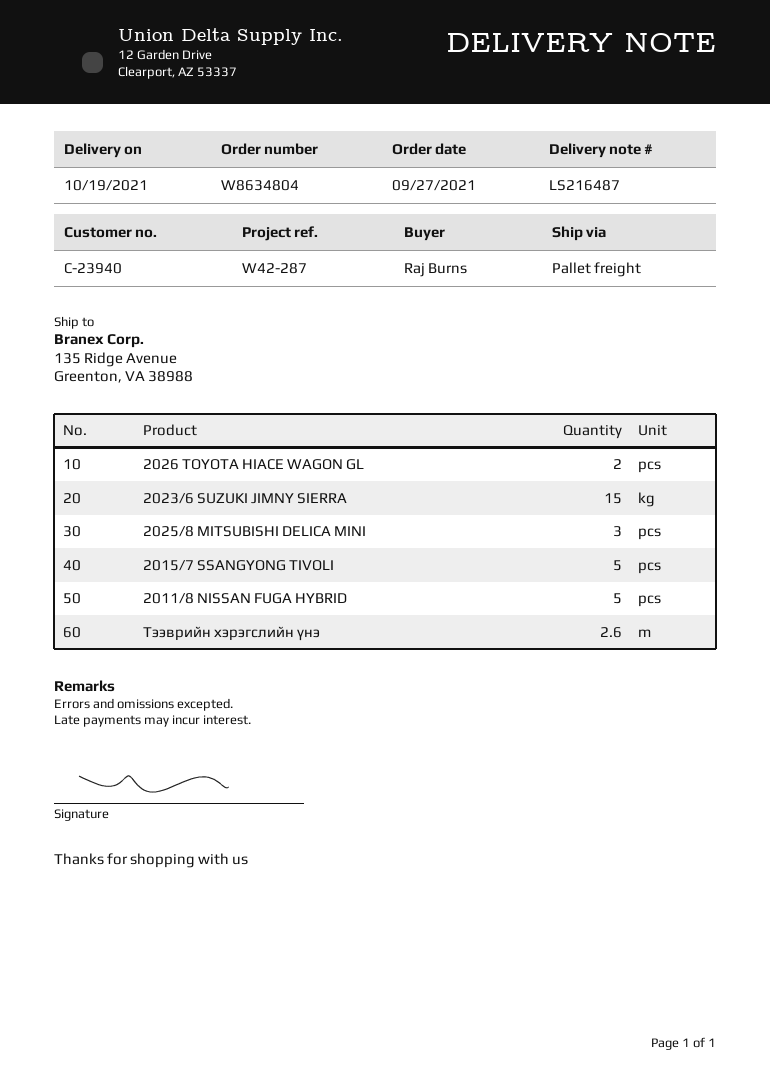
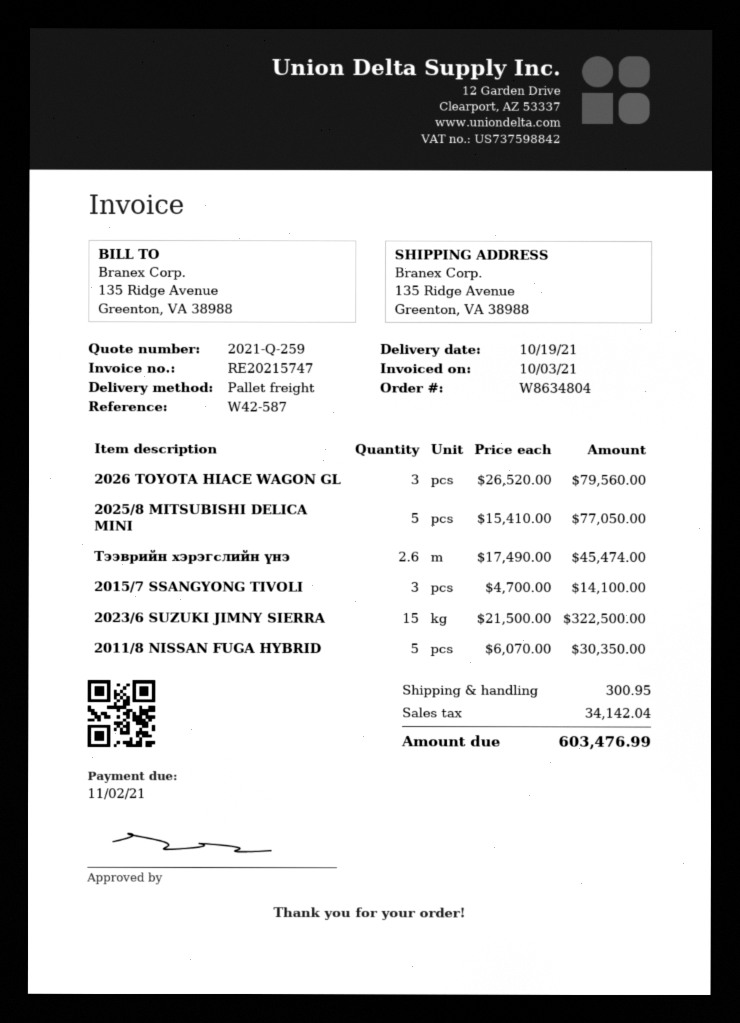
reference: W42-287 -> W42-587
2026 TOYOTA HIACE WAGON GL: 2 -> 3
2025/8 MITSUBISHI DELICA MINI: 3 -> 5
2015/7 SSANGYONG TIVOLI: 5 -> 3

